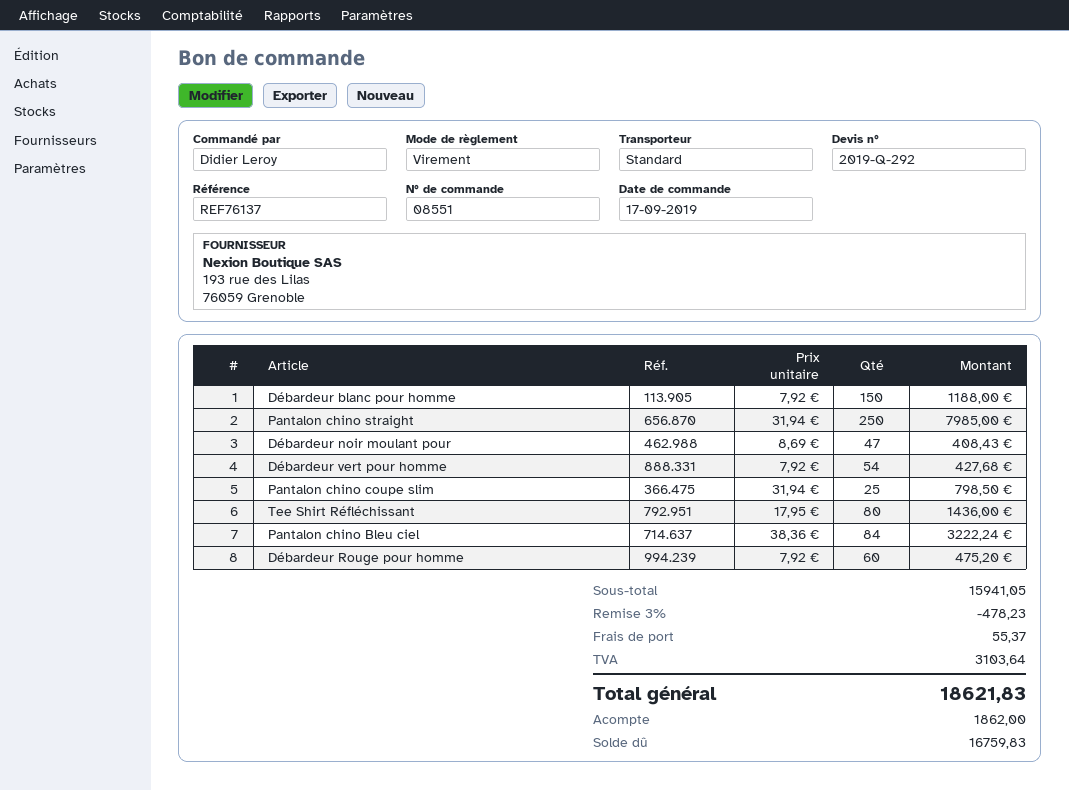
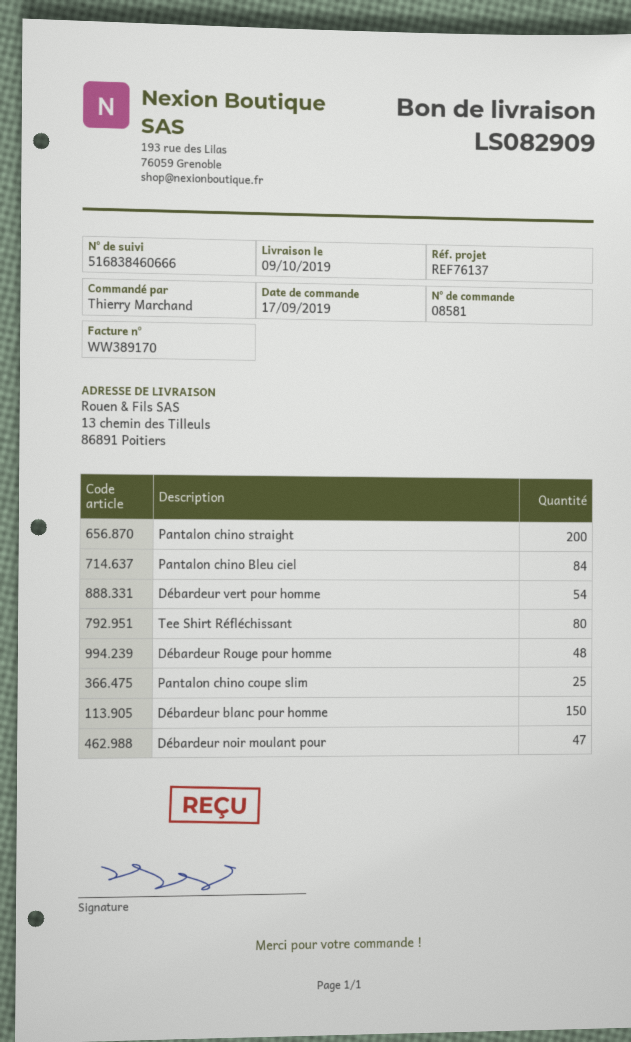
order number: 08551 -> 08581
ordered by: Didier Leroy -> Thierry Marchand
Pantalon chino straight: 250 -> 200
Débardeur Rouge pour homme: 60 -> 48

